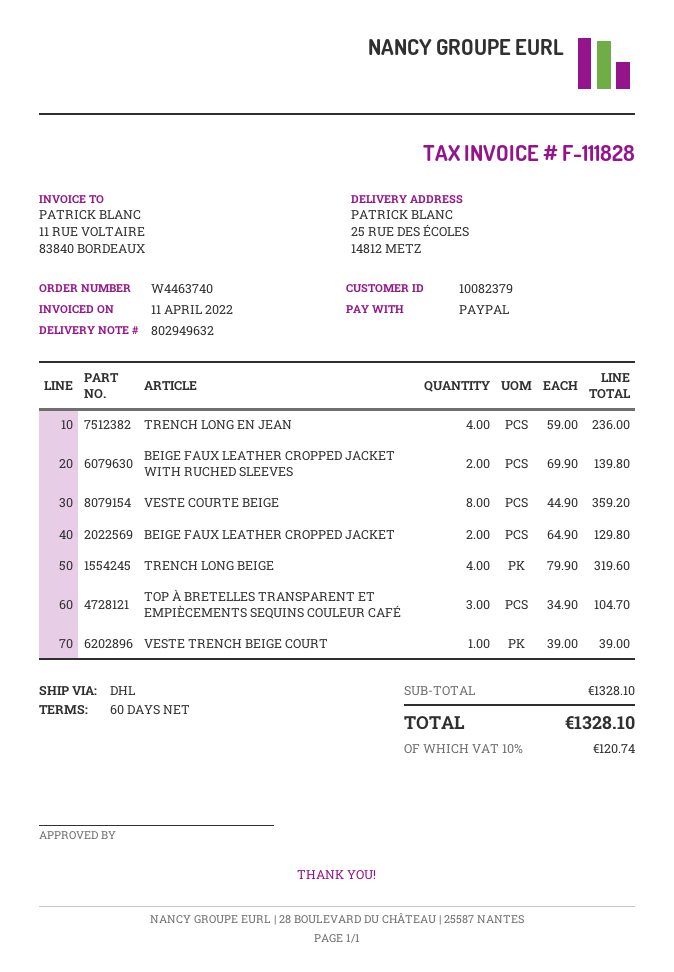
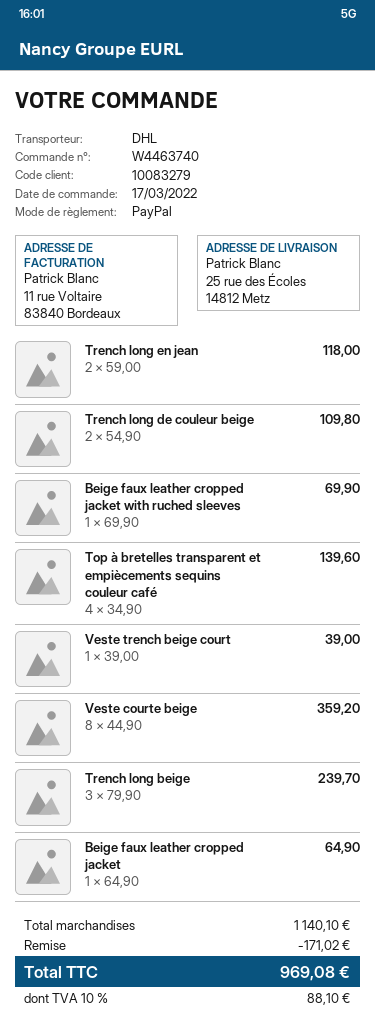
customer number: 10082379 -> 10083279
TRENCH LONG EN JEAN: 4 x 59.00 = 236.00 -> 2 x 59.00 = 118.00
BEIGE FAUX LEATHER CROPPED JACKET WITH RUCHED SLEEVES: 2 x 69.90 = 139.80 -> 1 x 69.90 = 69.90
BEIGE FAUX LEATHER CROPPED JACKET: 2 x 64.90 = 129.80 -> 1 x 64.90 = 64.90
TRENCH LONG BEIGE: 4 x 79.90 = 319.60 -> 3 x 79.90 = 239.70
TOP À BRETELLES TRANSPARENT ET EMPIÈCEMENTS SEQUINS COULEUR CAFÉ: 3 x 34.90 = 104.70 -> 4 x 34.90 = 139.60
Trench long de couleur beige: none -> 2 x 54.90 = 109.80
subtotal: 1328.10 -> 1140.10
discount: none -> 171.02
tax: 10% = 120.74 -> 10% = 88.10
total: 1328.10 -> 969.08

